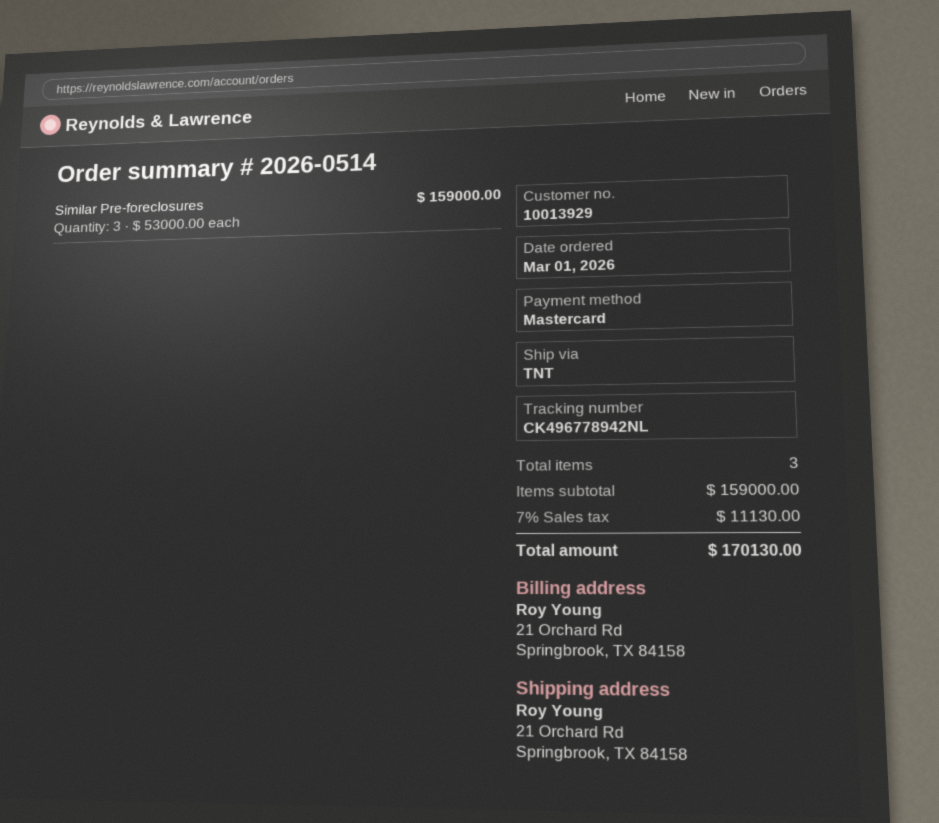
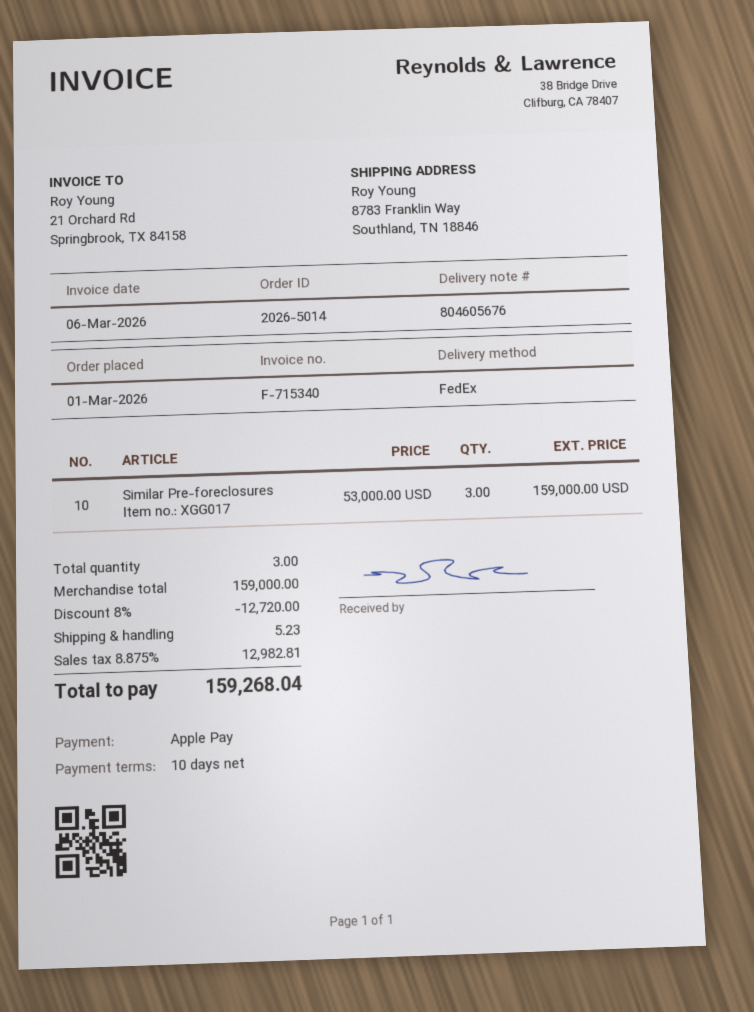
order number: 2026-0514 -> 2026-5014
payment method: Mastercard -> Apple Pay
shipping method: TNT -> FedEx
ship to: 21 Orchard Rd, Springbrook, TX 84158 -> 8783 Franklin Way, Southland, TN 18846
discount: none -> 8% = 12720.00
shipping: none -> 5.23
tax: 7% = 11130.00 -> 8.875% = 12982.81
total: 170130.00 -> 159268.04

